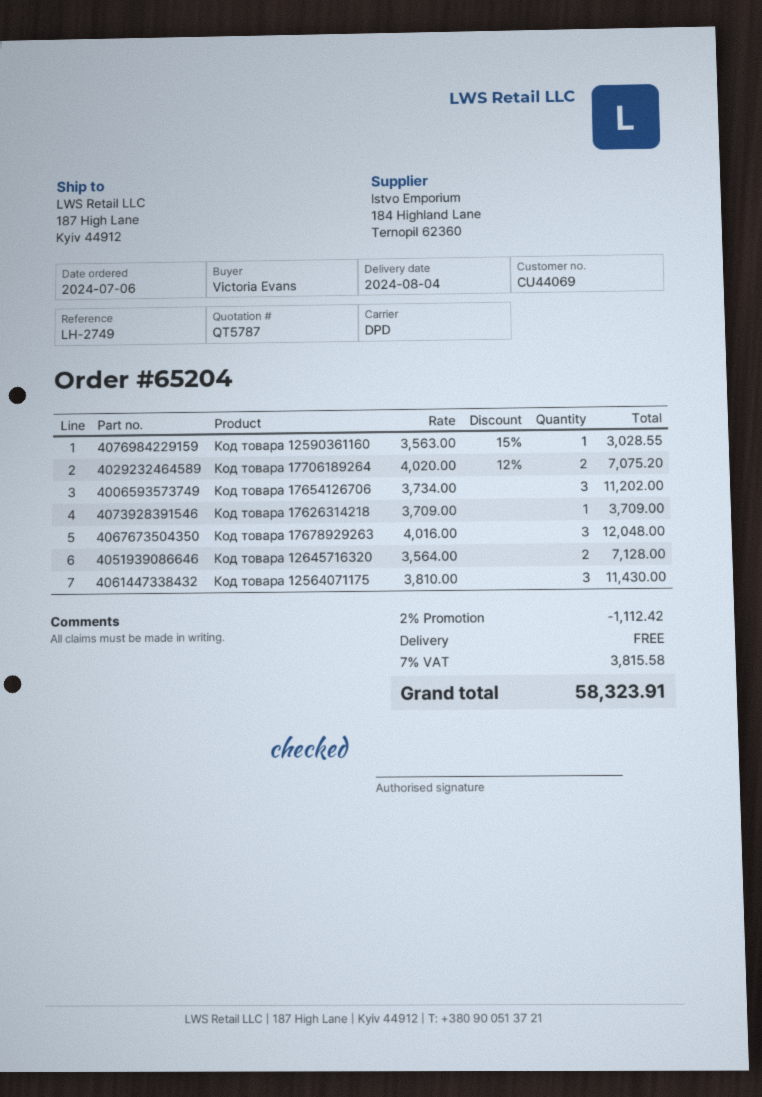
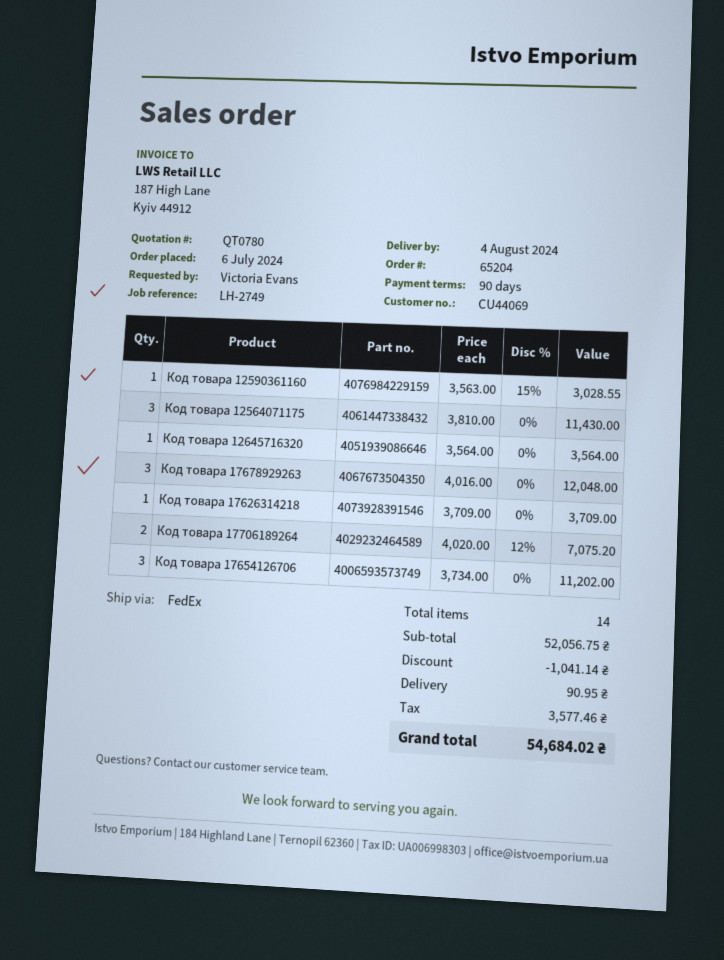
quote number: QT5787 -> QT0780
shipping method: DPD -> FedEx
Код товара 12645716320: 2 x 3564.00 = 7128.00 -> 1 x 3564.00 = 3564.00
discount: 1112.42 -> 1041.14
shipping: 0.00 -> 90.95
tax: 3815.58 -> 3577.46
total: 58323.91 -> 54684.02

